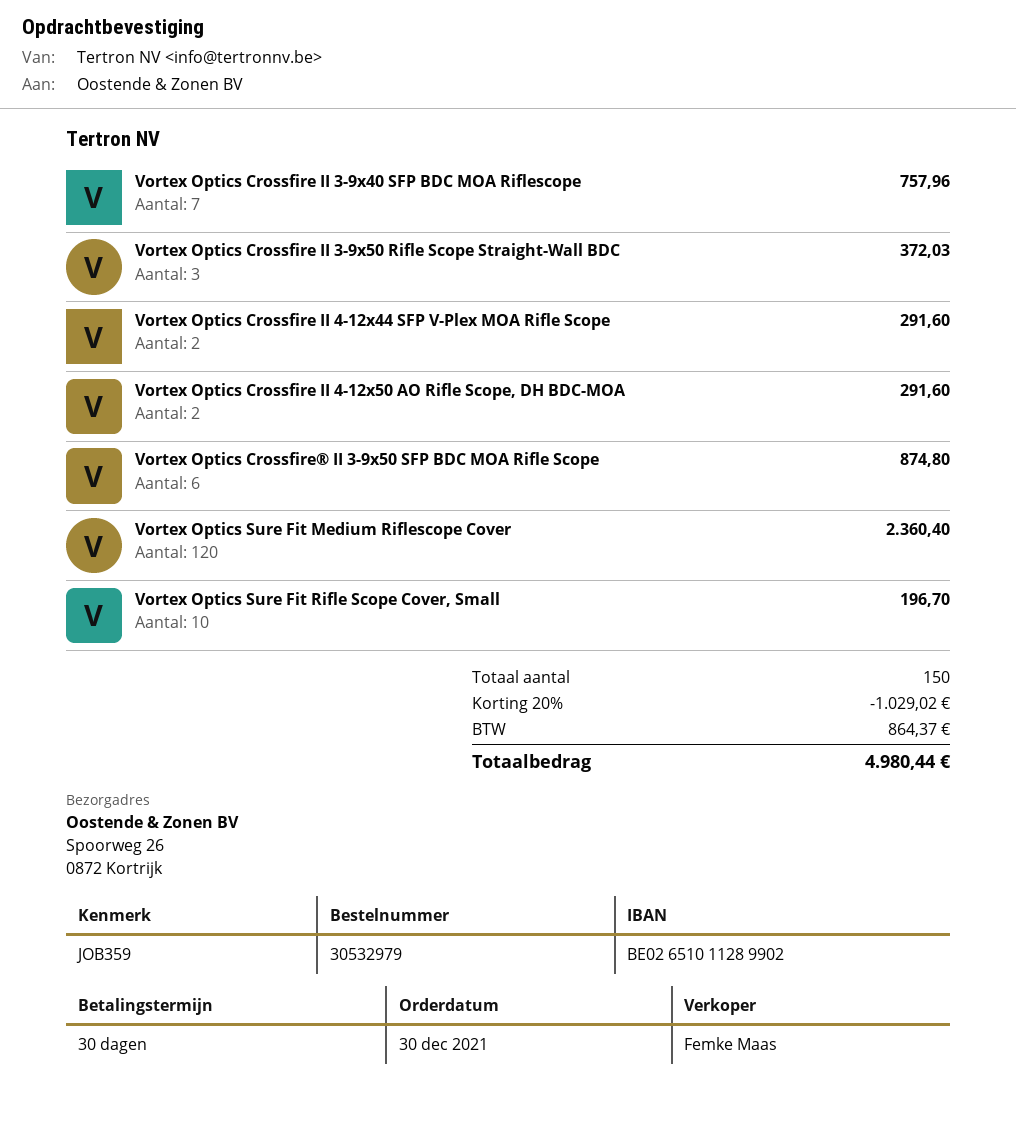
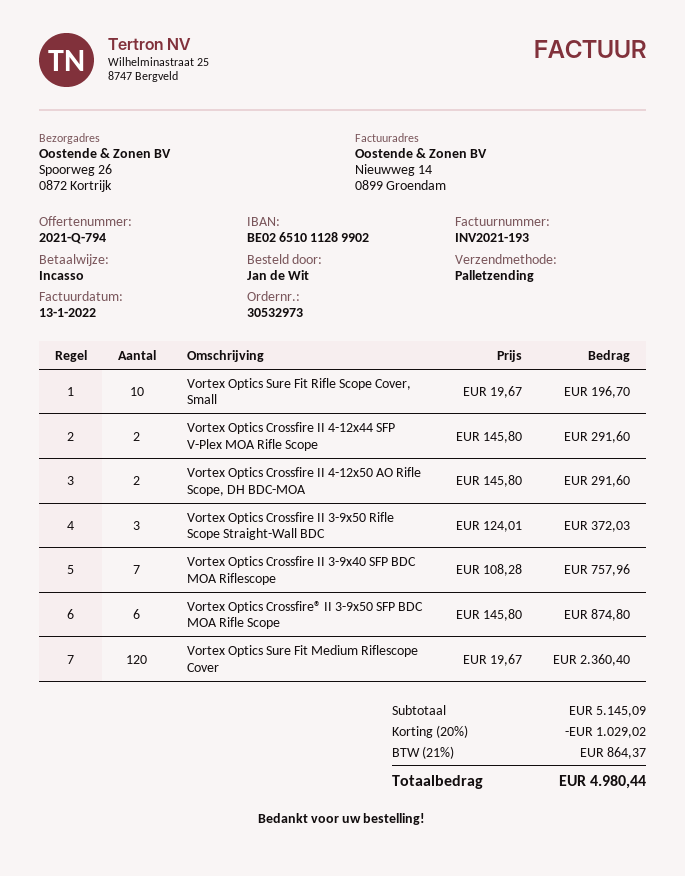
order number: 30532979 -> 30532973

